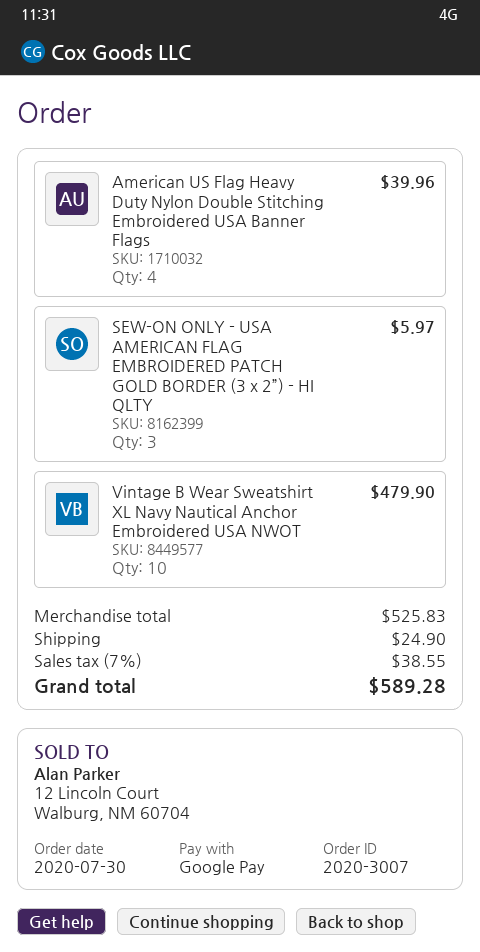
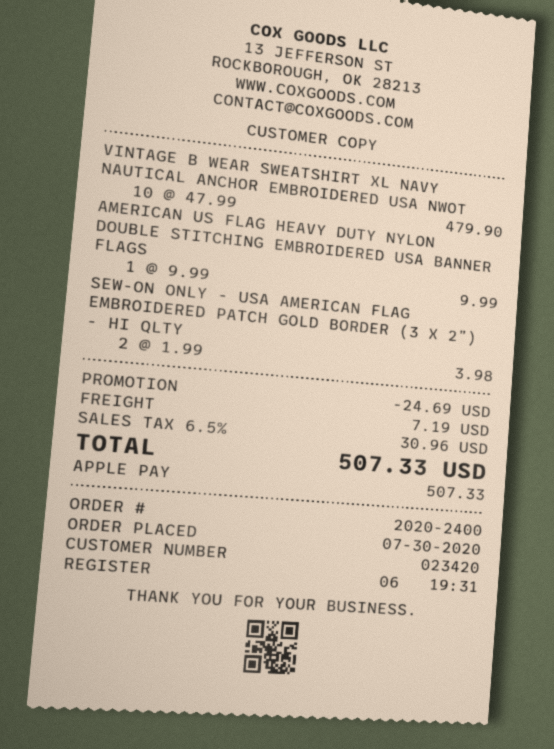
order number: 2020-3007 -> 2020-2400
payment method: Google Pay -> Apple Pay
American US Flag Heavy Duty Nylon Double Stitching Embroidered USA Banner Flags: 4 for 39.96 -> 1 for 9.99
SEW-ON ONLY - USA AMERICAN FLAG EMBROIDERED PATCH GOLD BORDER (3 x 2”) - HI QLTY: 3 for 5.97 -> 2 for 3.98
discount: none -> 24.69
shipping: 24.90 -> 7.19
tax: 7% = 38.55 -> 6.5% = 30.96
total: 589.28 -> 507.33

